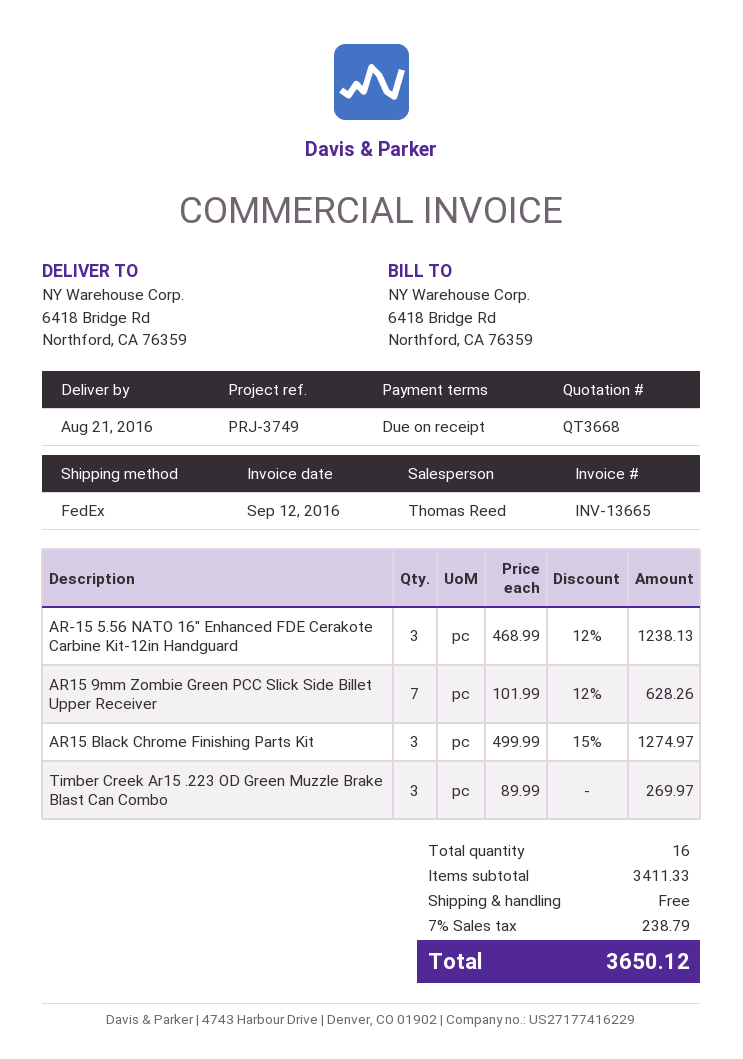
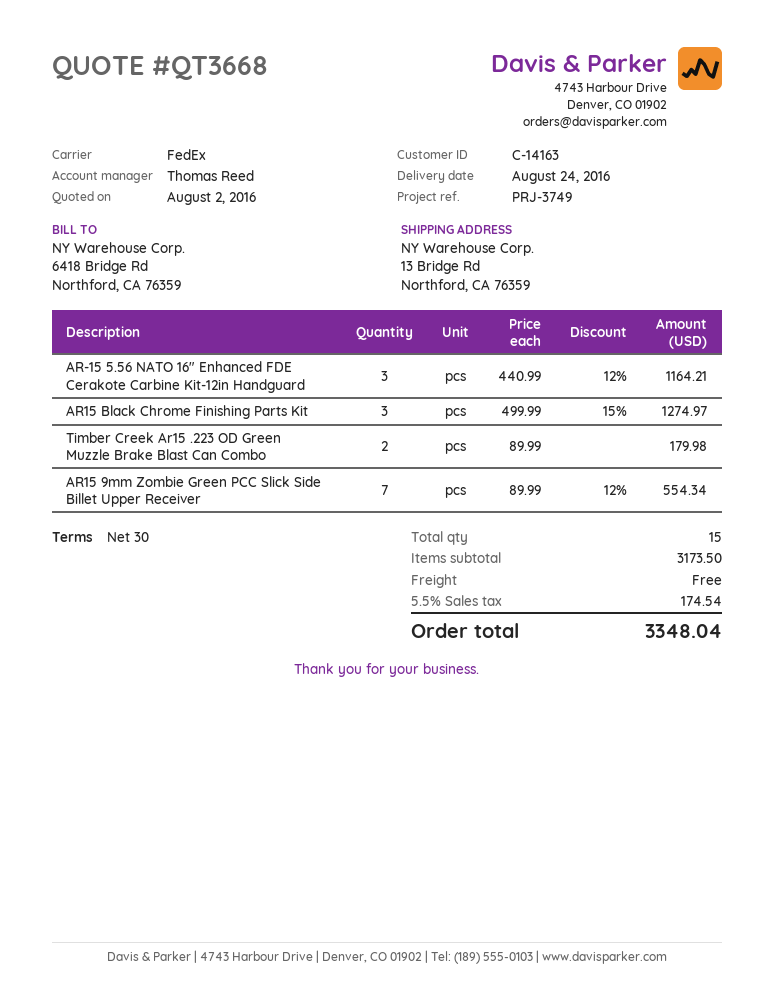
delivery date: 2016-08-21 -> 2016-08-24
payment terms: on receipt -> 30 days
ship to: 6418 Bridge Rd, Northford, CA 76359 -> 13 Bridge Rd, Northford, CA 76359
AR-15 5.56 NATO 16" Enhanced FDE Cerakote Carbine Kit-12in Handguard: 3 x 468.99 - 12% = 1238.13 -> 3 x 440.99 - 12% = 1164.21
AR15 9mm Zombie Green PCC Slick Side Billet Upper Receiver: 7 x 101.99 - 12% = 628.26 -> 7 x 89.99 - 12% = 554.34
Timber Creek Ar15 .223 OD Green Muzzle Brake Blast Can Combo: 3 x 89.99 = 269.97 -> 2 x 89.99 = 179.98
total quantity: 16 -> 15
subtotal: 3411.33 -> 3173.50
tax: 7% = 238.79 -> 5.5% = 174.54
total: 3650.12 -> 3348.04

